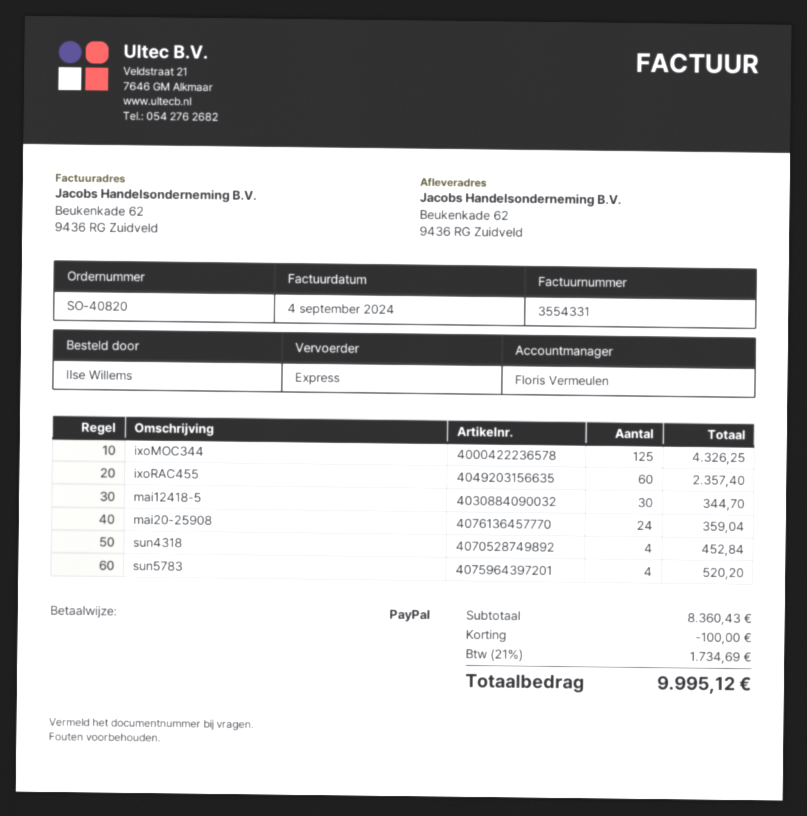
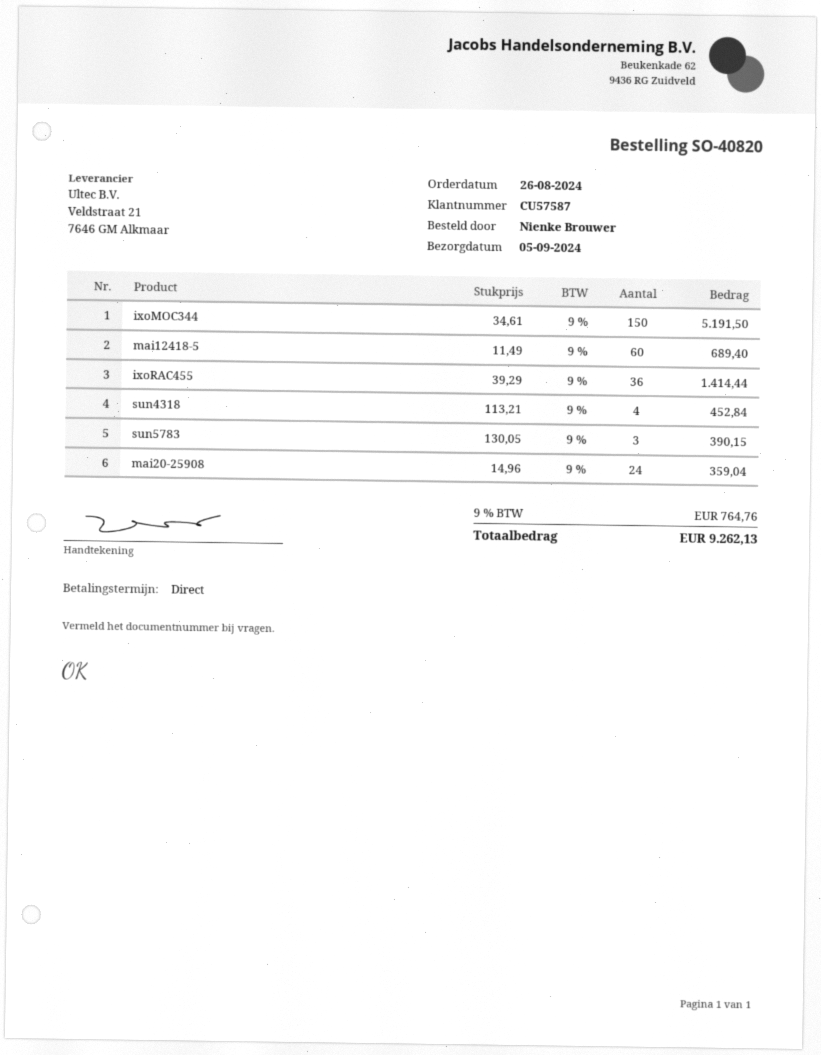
ordered by: Ilse Willems -> Nienke Brouwer
ixoMOC344: 125 for 4326.25 -> 150 for 5191.50
ixoRAC455: 60 for 2357.40 -> 36 for 1414.44
mai12418-5: 30 for 344.70 -> 60 for 689.40
sun5783: 4 for 520.20 -> 3 for 390.15
discount: 100.00 -> none
tax: 21% = 1734.69 -> 9% = 764.76
total: 9995.12 -> 9262.13

